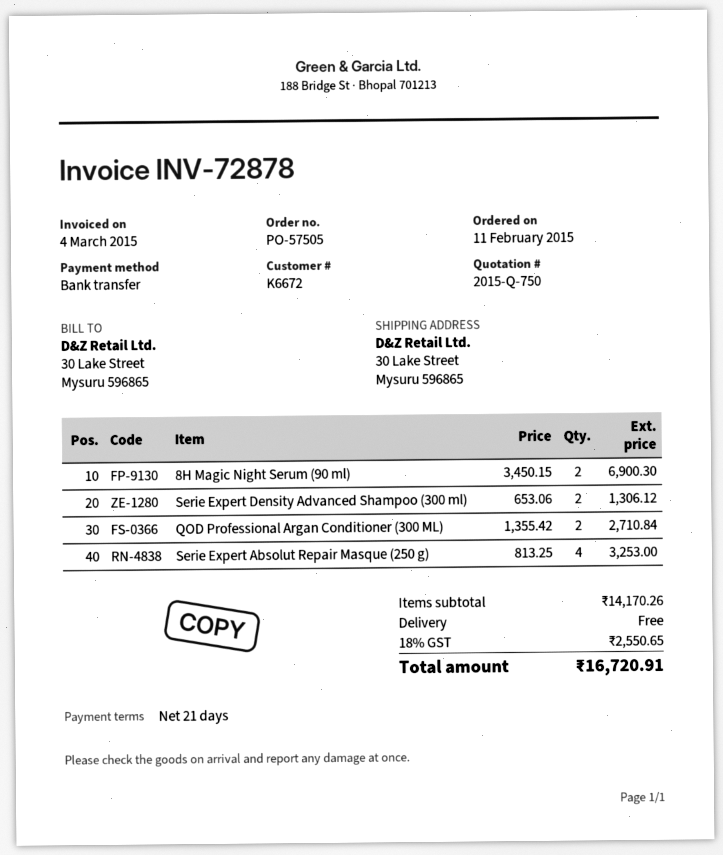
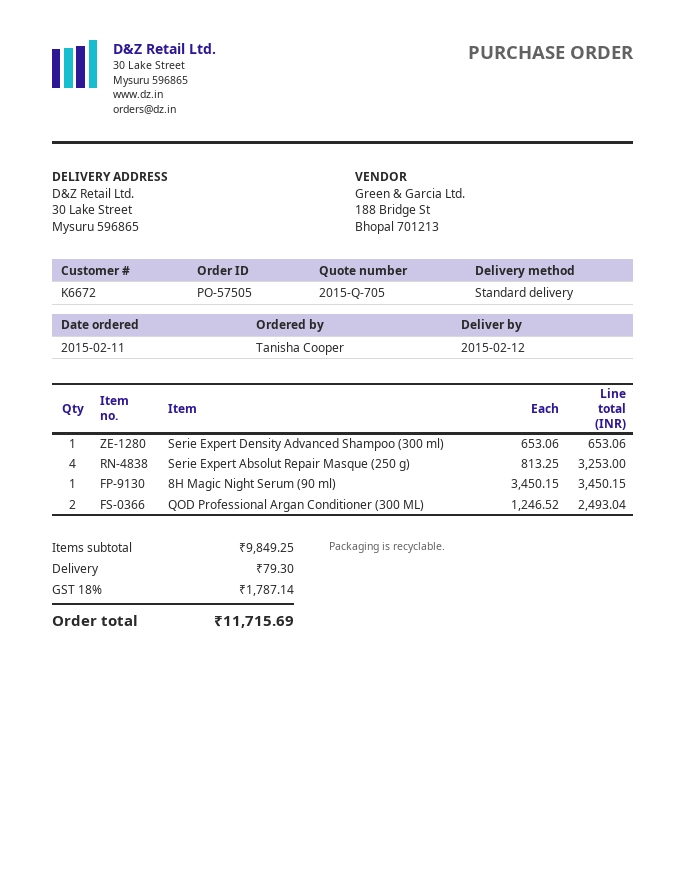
quote number: 2015-Q-750 -> 2015-Q-705
8H Magic Night Serum (90 ml): 2 x 3450.15 = 6900.30 -> 1 x 3450.15 = 3450.15
Serie Expert Density Advanced Shampoo (300 ml): 2 x 653.06 = 1306.12 -> 1 x 653.06 = 653.06
QOD Professional Argan Conditioner (300 ML): 2 x 1355.42 = 2710.84 -> 2 x 1246.52 = 2493.04
subtotal: 14170.26 -> 9849.25
shipping: 0.00 -> 79.30
tax: 18% = 2550.65 -> 18% = 1787.14
total: 16720.91 -> 11715.69

